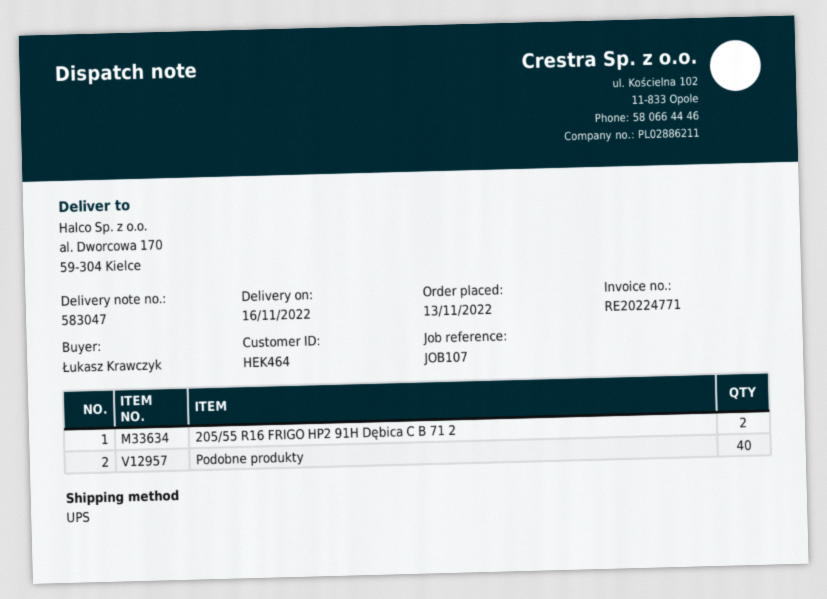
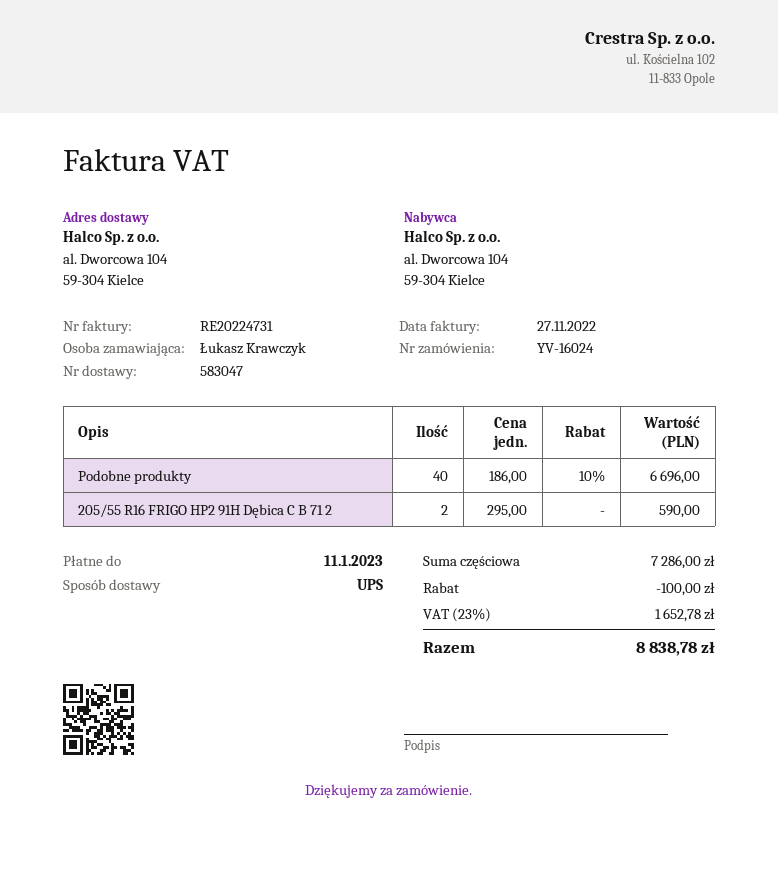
invoice number: RE20224771 -> RE20224731
ship to: al. Dworcowa 170, 59-304 Kielce -> al. Dworcowa 104, 59-304 Kielce

